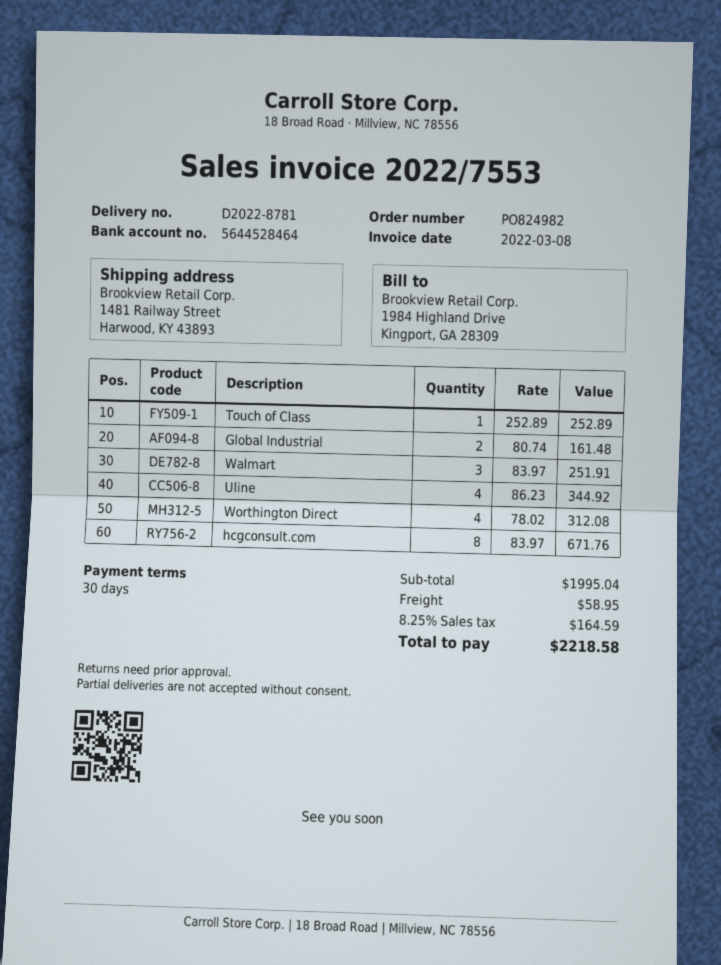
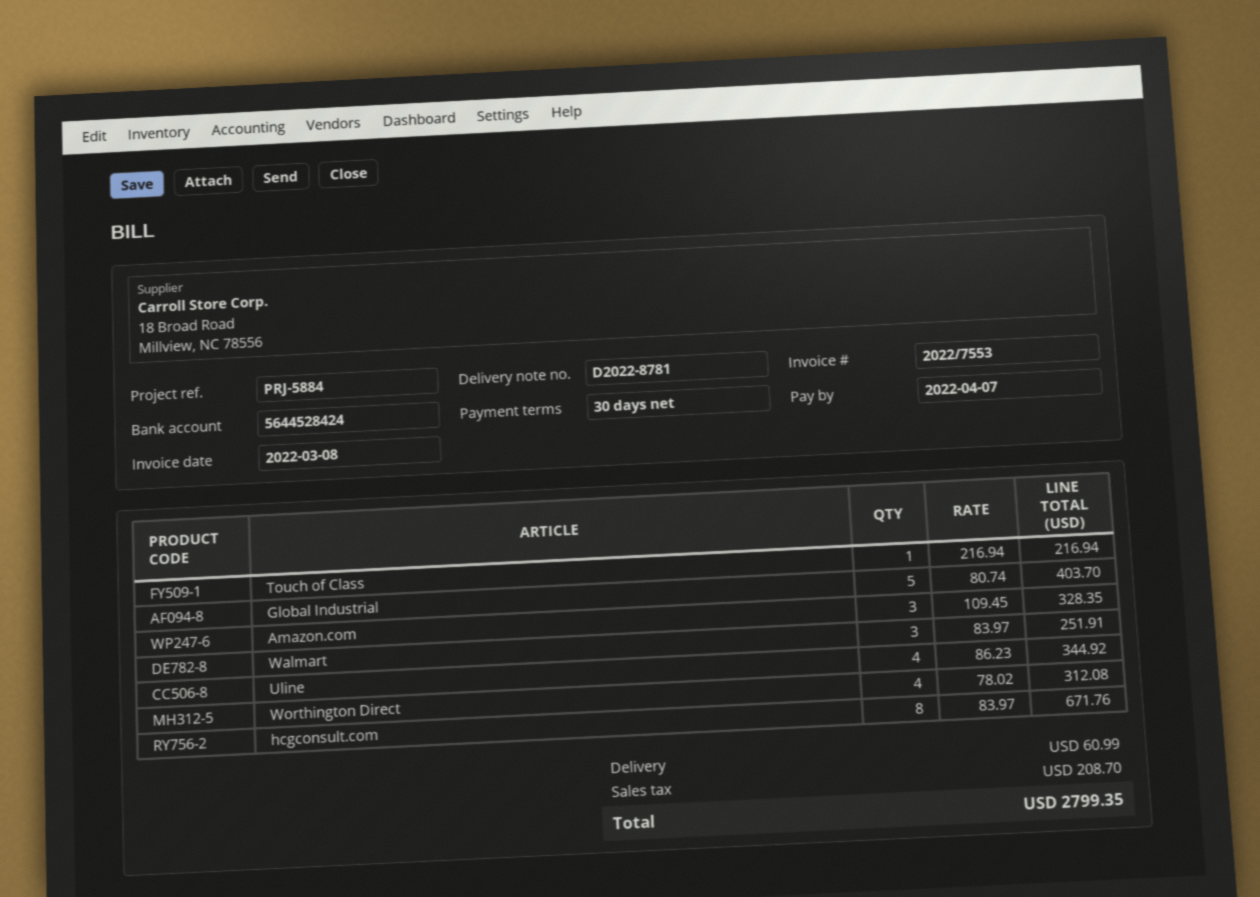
bank account: 5644528464 -> 5644528424
Touch of Class: 1 x 252.89 = 252.89 -> 1 x 216.94 = 216.94
Global Industrial: 2 x 80.74 = 161.48 -> 5 x 80.74 = 403.70
Amazon.com: none -> 3 x 109.45 = 328.35
shipping: 58.95 -> 60.99
tax: 164.59 -> 208.70
total: 2218.58 -> 2799.35

